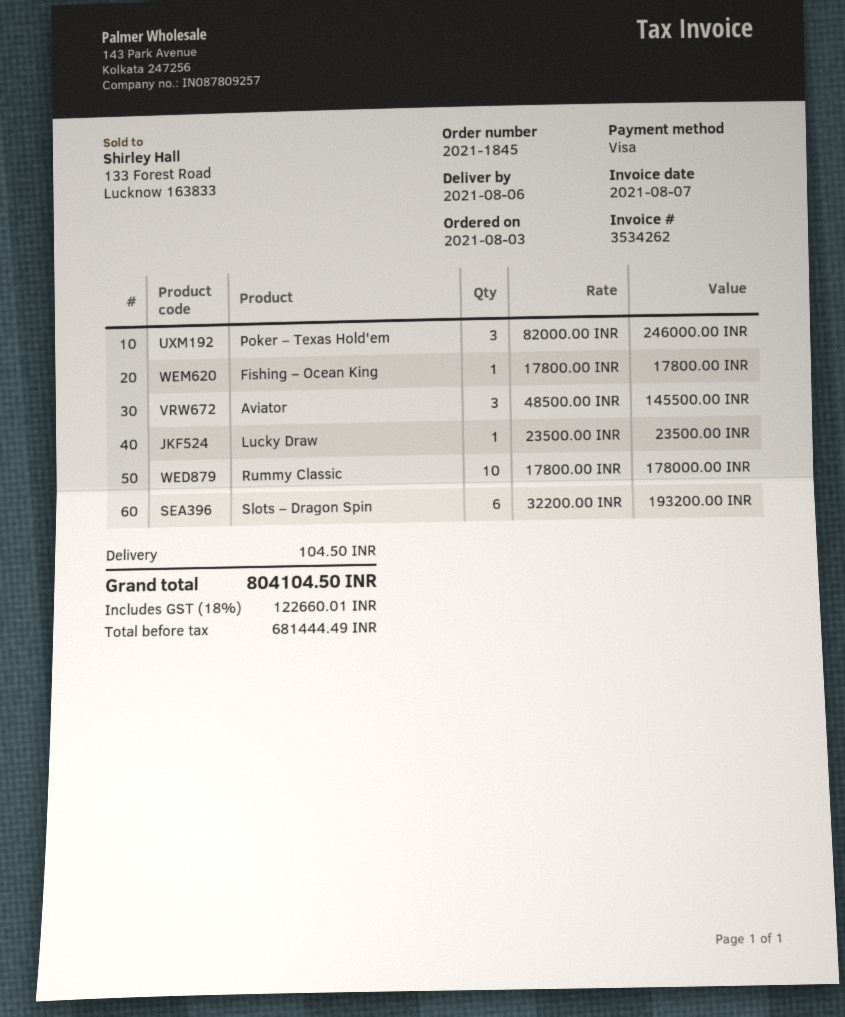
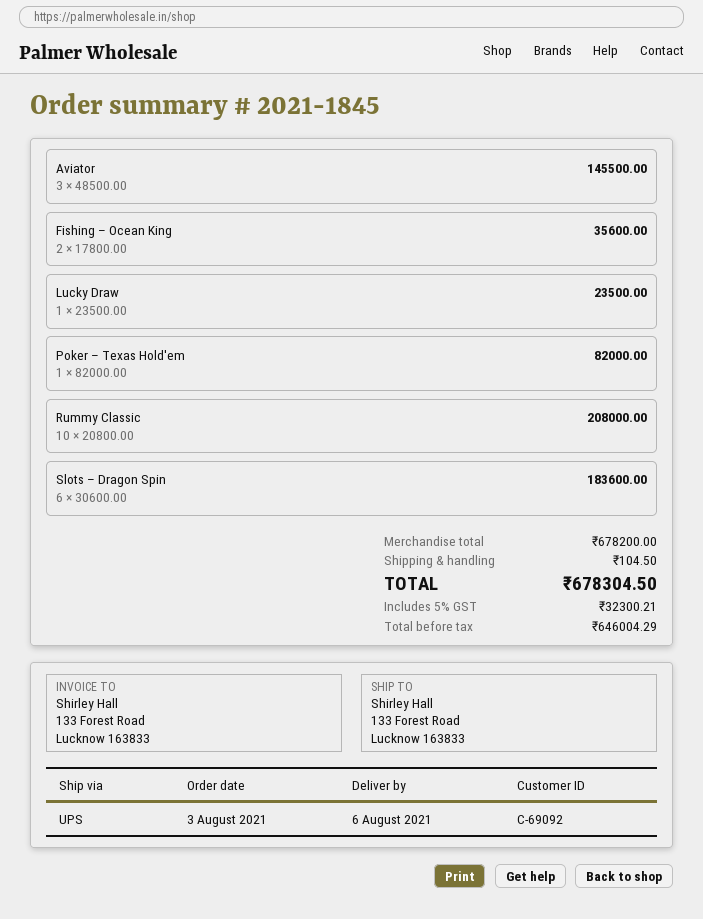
Poker – Texas Hold'em: 3 x 82000.00 = 246000.00 -> 1 x 82000.00 = 82000.00
Fishing – Ocean King: 1 x 17800.00 = 17800.00 -> 2 x 17800.00 = 35600.00
Rummy Classic: 10 x 17800.00 = 178000.00 -> 10 x 20800.00 = 208000.00
Slots – Dragon Spin: 6 x 32200.00 = 193200.00 -> 6 x 30600.00 = 183600.00
net: 681444.49 -> 646004.29
tax: 18% = 122660.01 -> 5% = 32300.21
total: 804104.50 -> 678304.50

